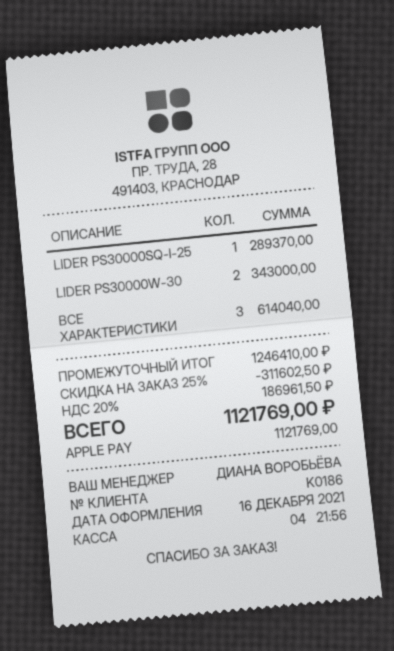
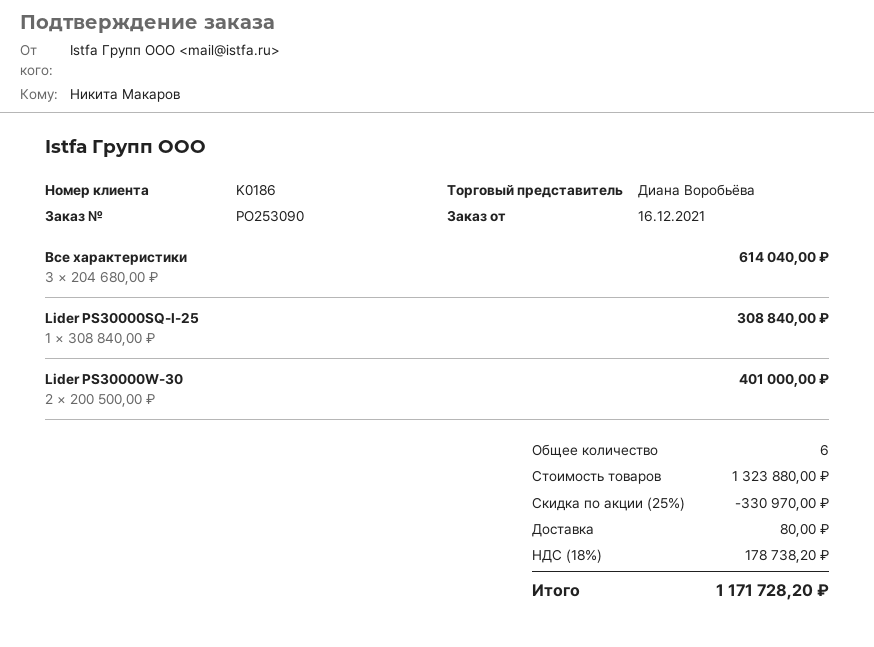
LIDER PS30000SQ-I-25: 1 for 289370.00 -> 1 for 308840.00
LIDER PS30000W-30: 2 for 343000.00 -> 2 for 401000.00
subtotal: 1246410.00 -> 1323880.00
discount: 25% = 311602.50 -> 25% = 330970.00
shipping: none -> 80.00
tax: 20% = 186961.50 -> 18% = 178738.20
total: 1121769.00 -> 1171728.20

